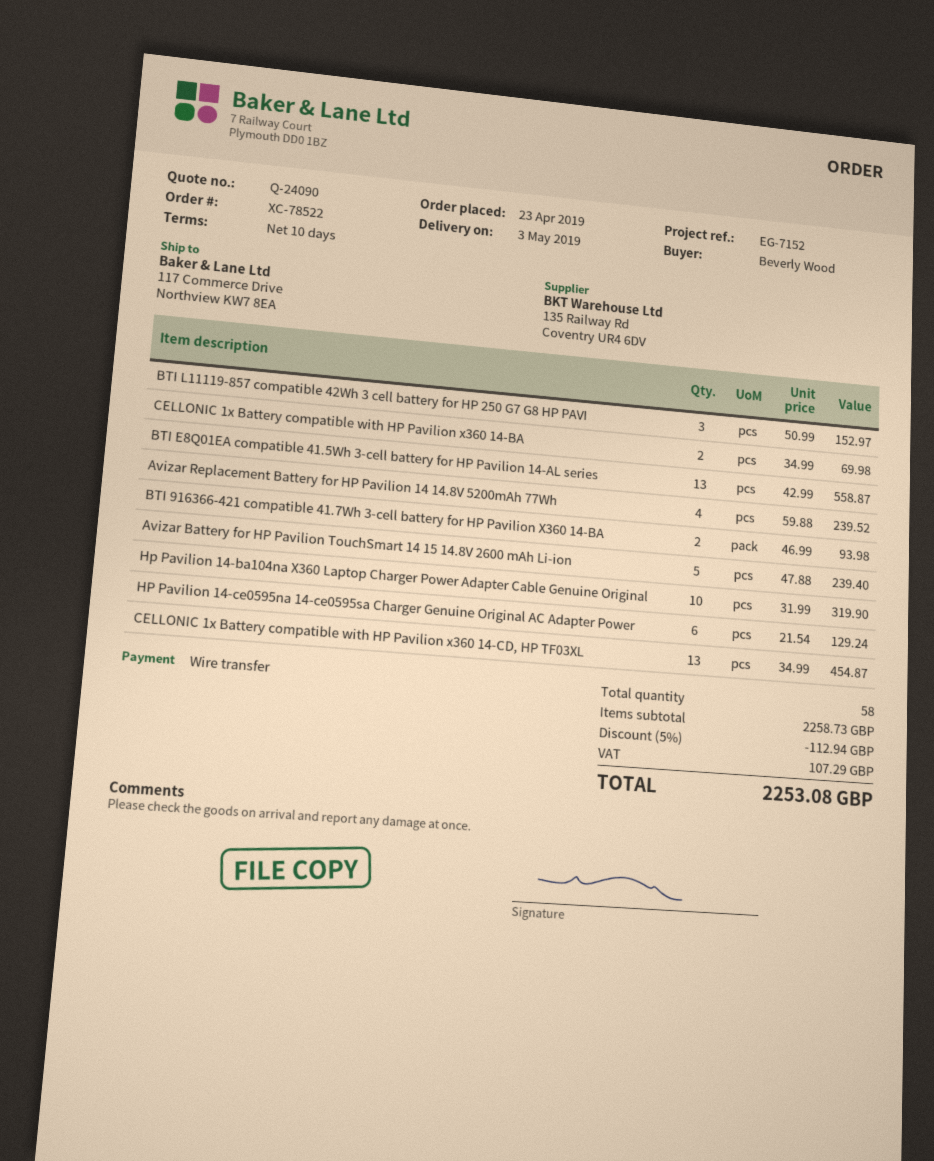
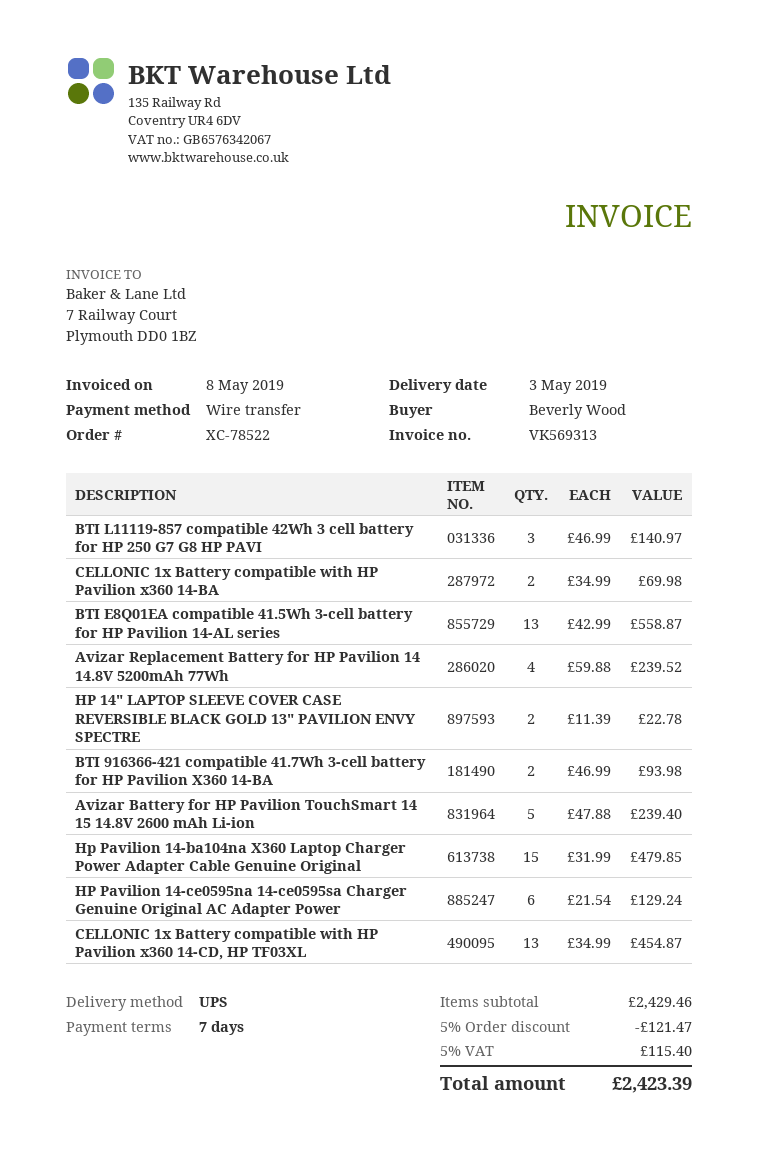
payment terms: 10 days -> 7 days
BTI L11119-857 compatible 42Wh 3 cell battery for HP 250 G7 G8 HP PAVI: 3 x 50.99 = 152.97 -> 3 x 46.99 = 140.97
Hp Pavilion 14-ba104na X360 Laptop Charger Power Adapter Cable Genuine Original: 10 x 31.99 = 319.90 -> 15 x 31.99 = 479.85
HP 14" LAPTOP SLEEVE COVER CASE REVERSIBLE BLACK GOLD 13" PAVILION ENVY SPECTRE: none -> 2 x 11.39 = 22.78
subtotal: 2258.73 -> 2429.46
discount: 5% = 112.94 -> 5% = 121.47
tax: 107.29 -> 115.40
total: 2253.08 -> 2423.39

